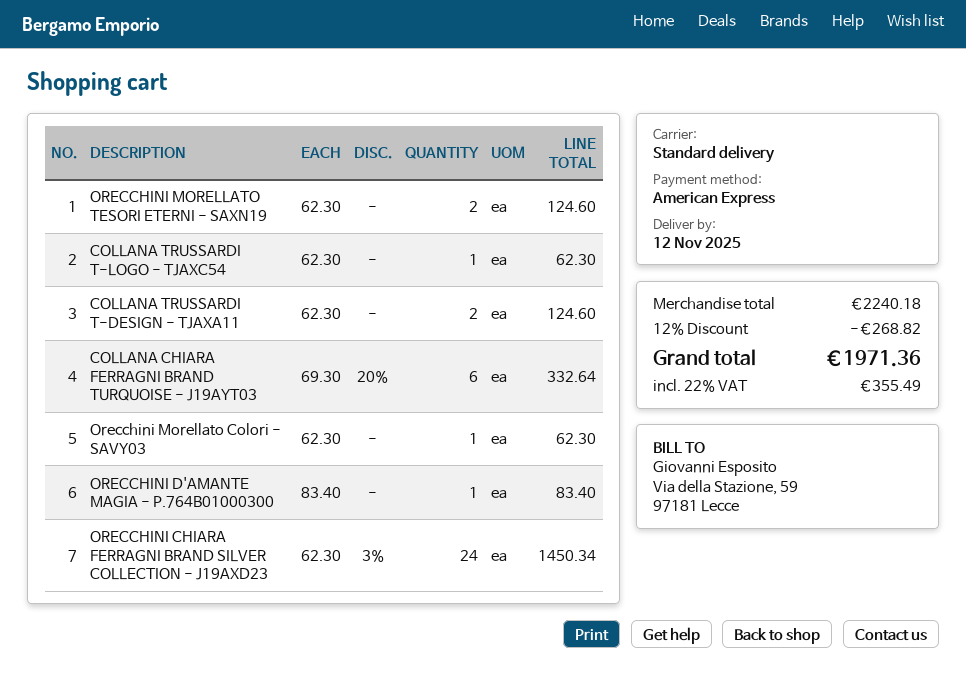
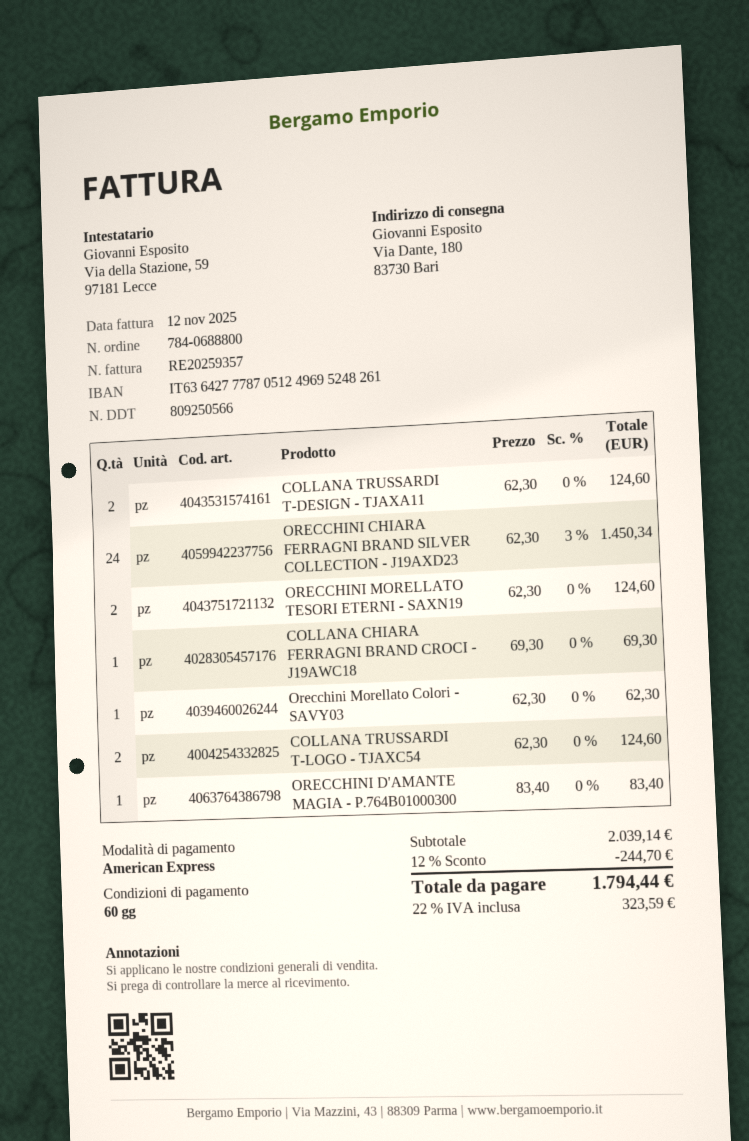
COLLANA TRUSSARDI T-LOGO - TJAXC54: 1 x 62.30 = 62.30 -> 2 x 62.30 = 124.60
COLLANA CHIARA FERRAGNI BRAND TURQUOISE - J19AYT03: 6 x 69.30 - 20% = 332.64 -> none
COLLANA CHIARA FERRAGNI BRAND CROCI - J19AWC18: none -> 1 x 69.30 = 69.30
subtotal: 2240.18 -> 2039.14
discount: 12% = 268.82 -> 12% = 244.70
tax: 22% = 355.49 -> 22% = 323.59
total: 1971.36 -> 1794.44

